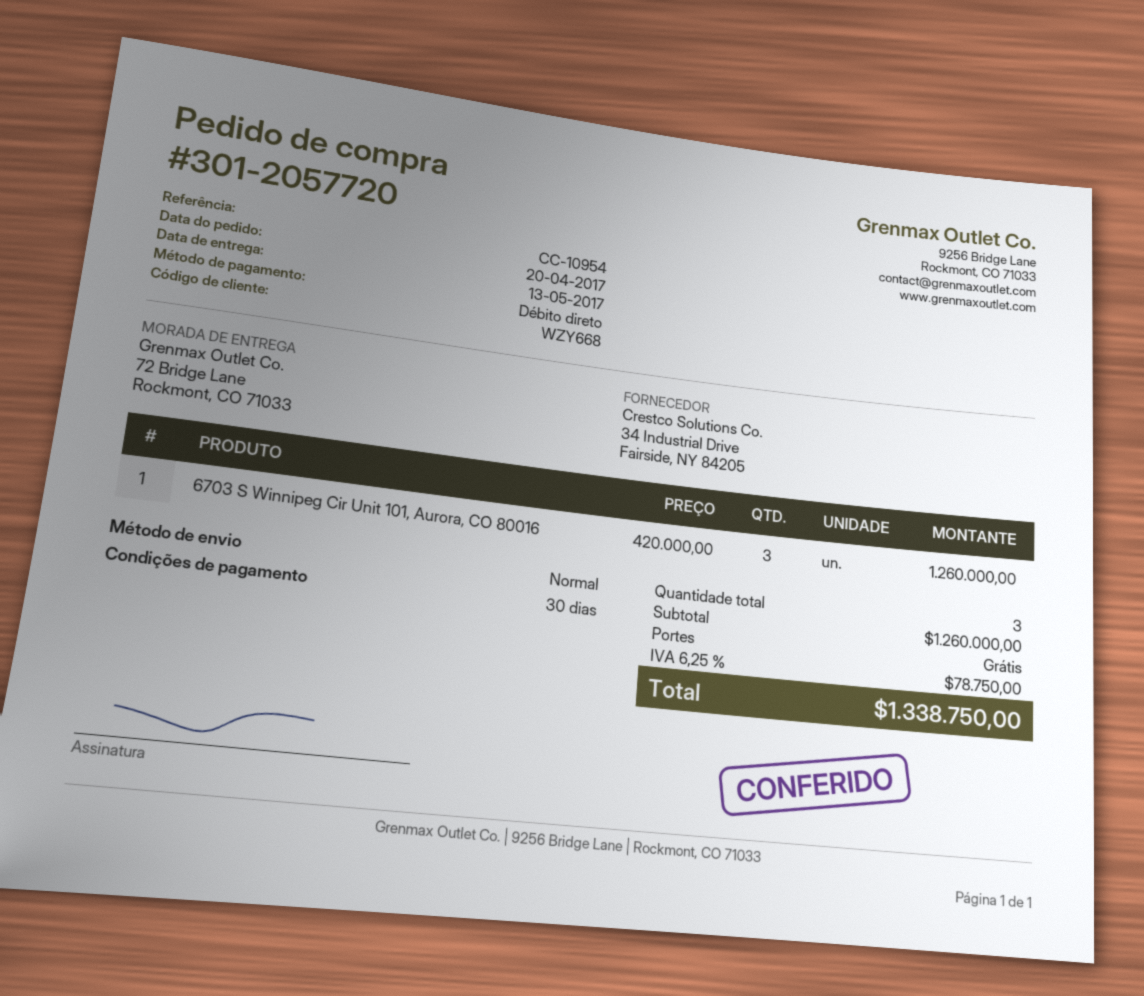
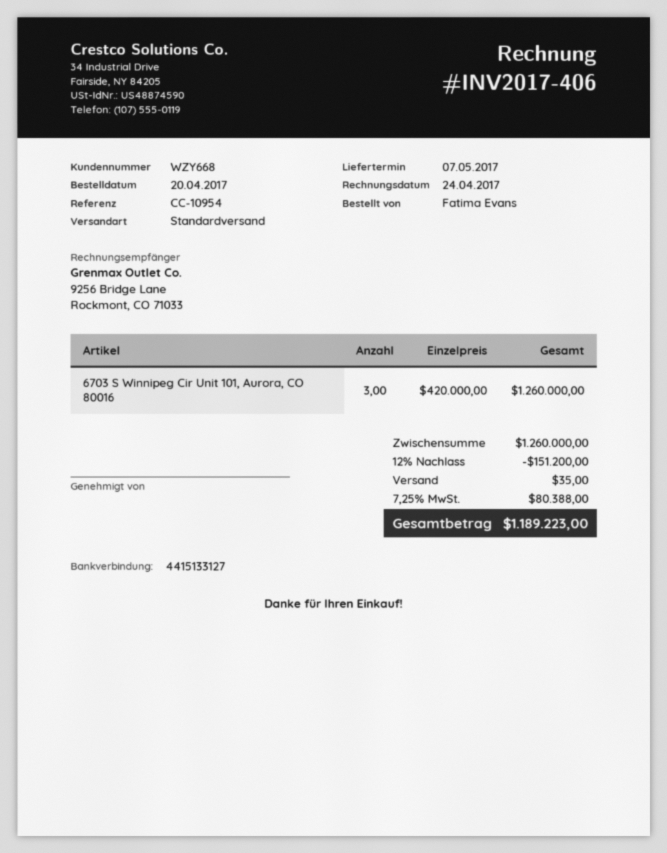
delivery date: 2017-05-13 -> 2017-05-07
discount: none -> 12% = 151200.00
shipping: 0.00 -> 35.00
tax: 6.25% = 78750.00 -> 7.25% = 80388.00
total: 1338750.00 -> 1189223.00

